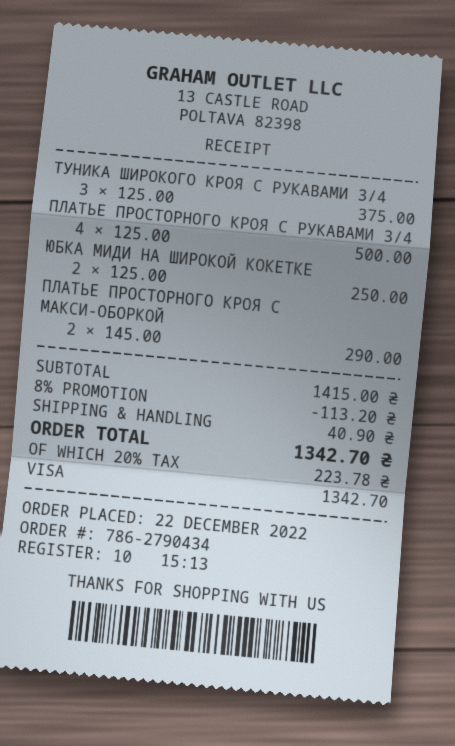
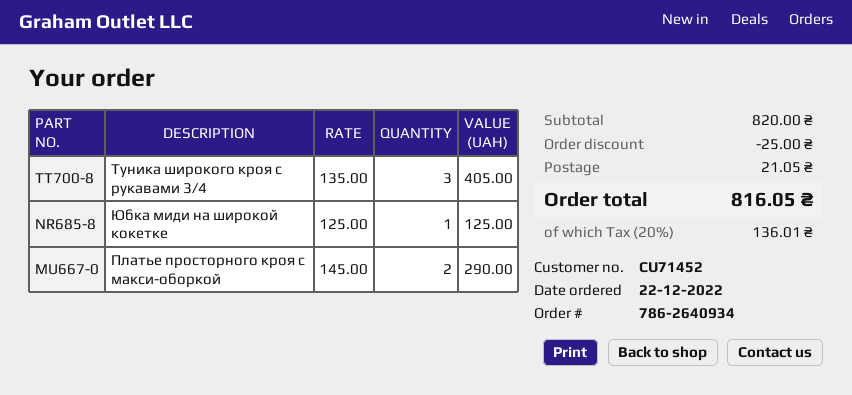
order number: 786-2790434 -> 786-2640934
ТУНИКА ШИРОКОГО КРОЯ С РУКАВАМИ 3/4: 3 x 125.00 = 375.00 -> 3 x 135.00 = 405.00
ПЛАТЬЕ ПРОСТОРНОГО КРОЯ С РУКАВАМИ 3/4: 4 x 125.00 = 500.00 -> none
ЮБКА МИДИ НА ШИРОКОЙ КОКЕТКЕ: 2 x 125.00 = 250.00 -> 1 x 125.00 = 125.00
subtotal: 1415.00 -> 820.00
discount: 113.20 -> 25.00
shipping: 40.90 -> 21.05
tax: 20% = 223.78 -> 20% = 136.01
total: 1342.70 -> 816.05

